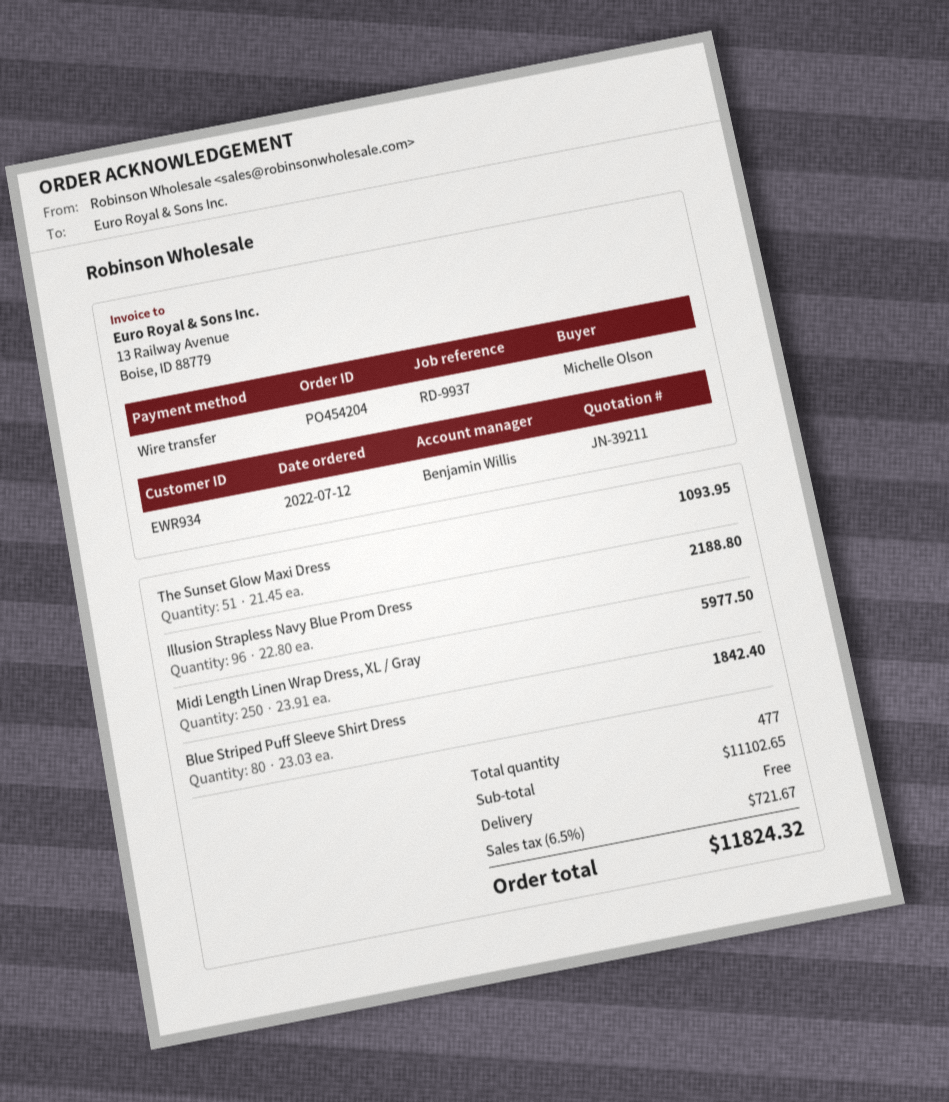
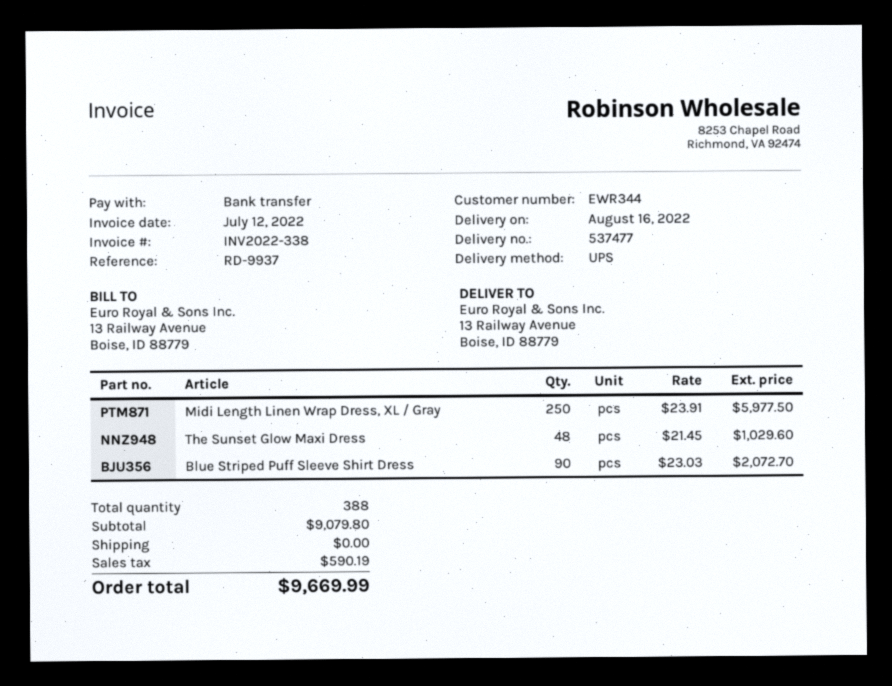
customer number: EWR934 -> EWR344
The Sunset Glow Maxi Dress: 51 x 21.45 = 1093.95 -> 48 x 21.45 = 1029.60
Illusion Strapless Navy Blue Prom Dress: 96 x 22.80 = 2188.80 -> none
Blue Striped Puff Sleeve Shirt Dress: 80 x 23.03 = 1842.40 -> 90 x 23.03 = 2072.70
total quantity: 477 -> 388
subtotal: 11102.65 -> 9079.80
tax: 721.67 -> 590.19
total: 11824.32 -> 9669.99

